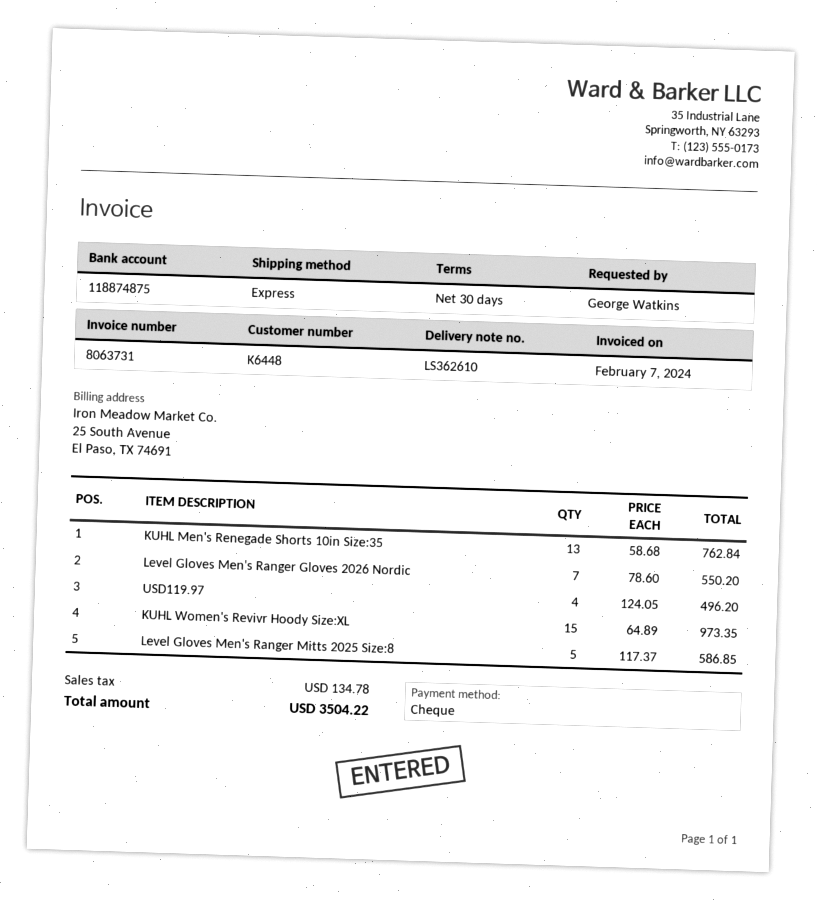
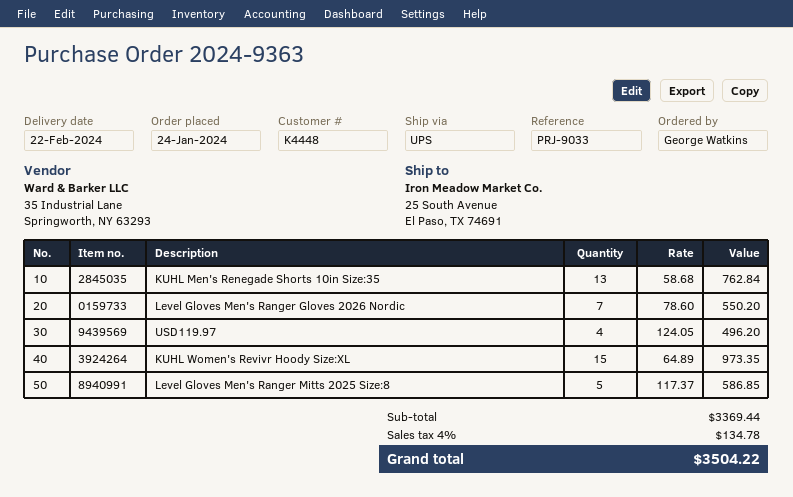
customer number: K6448 -> K4448
shipping method: express -> UPS

